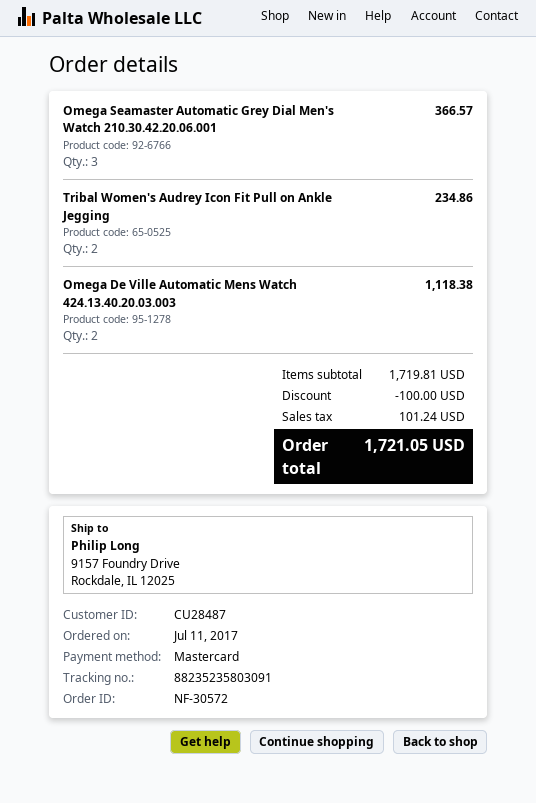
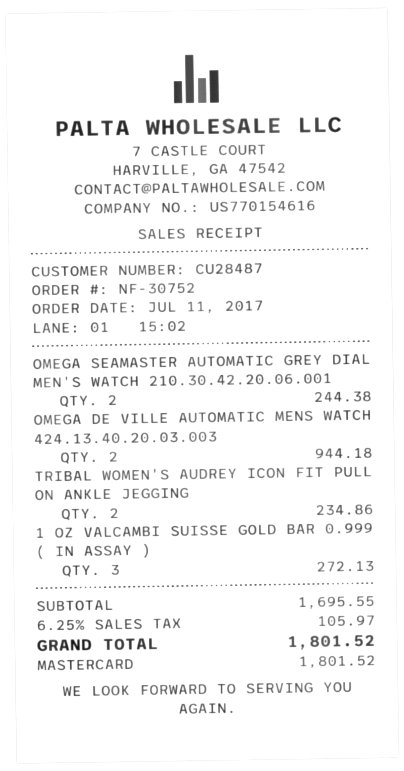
order number: NF-30572 -> NF-30752
Omega Seamaster Automatic Grey Dial Men's Watch 210.30.42.20.06.001: 3 for 366.57 -> 2 for 244.38
Omega De Ville Automatic Mens Watch 424.13.40.20.03.003: 2 for 1118.38 -> 2 for 944.18
1 OZ VALCAMBI SUISSE GOLD BAR 0.999 ( IN ASSAY ): none -> 3 for 272.13
subtotal: 1719.81 -> 1695.55
discount: 100.00 -> none
tax: 101.24 -> 105.97
total: 1721.05 -> 1801.52

